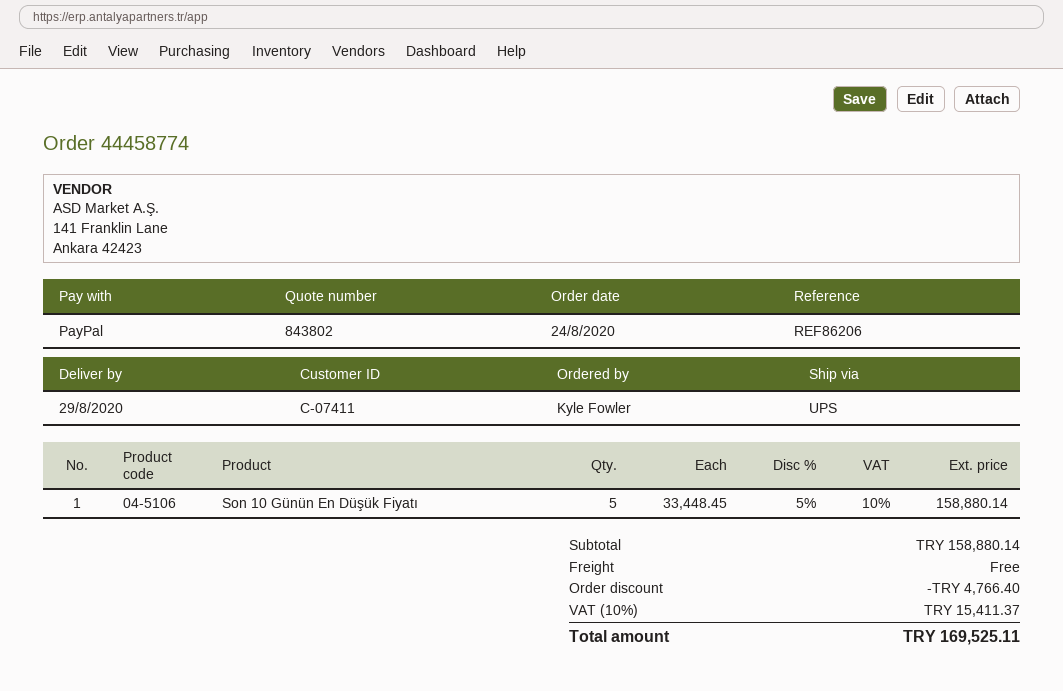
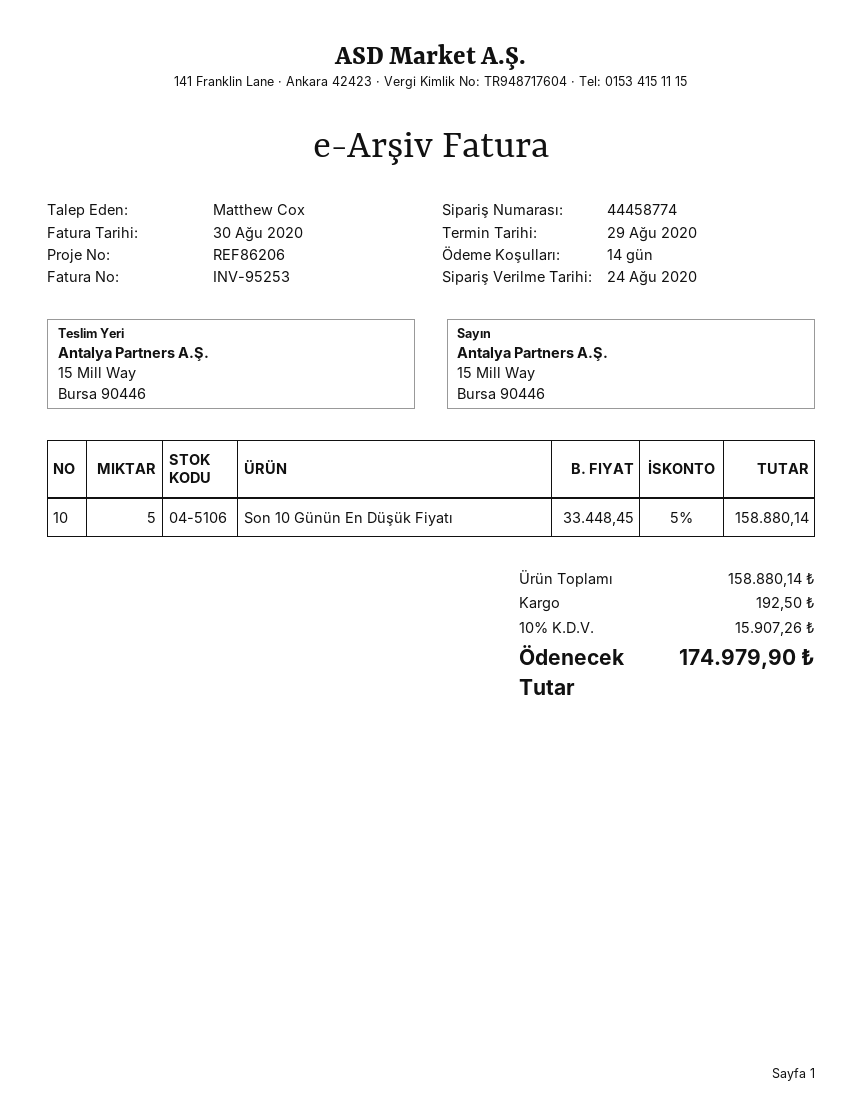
ordered by: Kyle Fowler -> Matthew Cox
discount: 4766.40 -> none
shipping: 0.00 -> 192.50
tax: 10% = 15411.37 -> 10% = 15907.26
total: 169525.11 -> 174979.90

